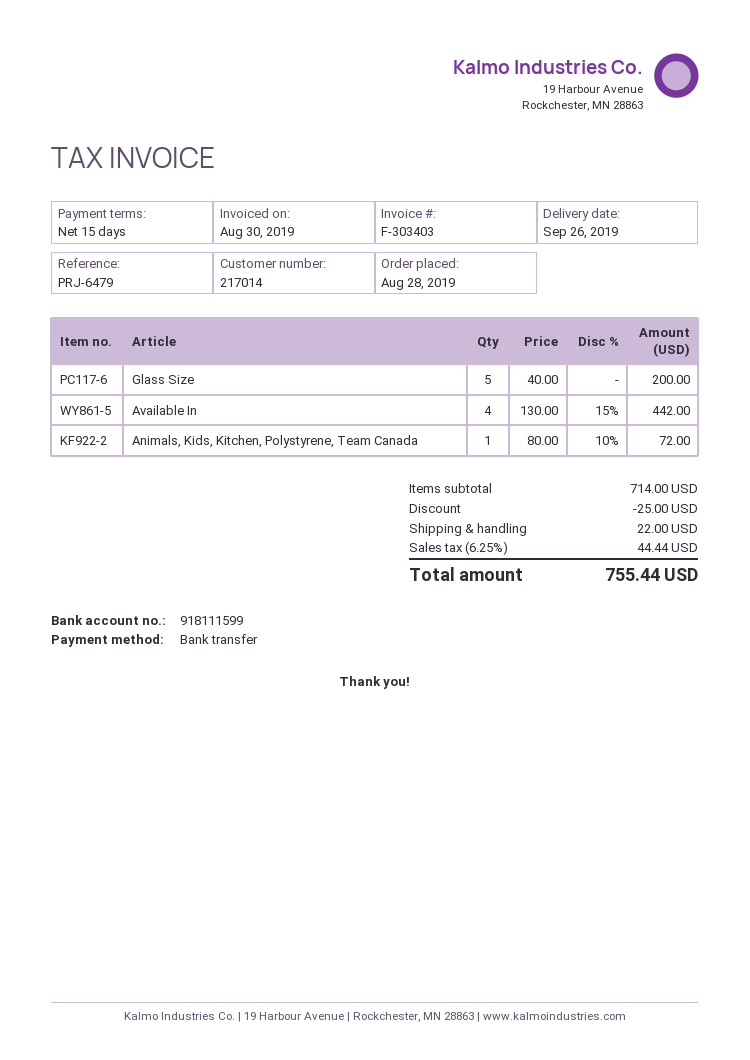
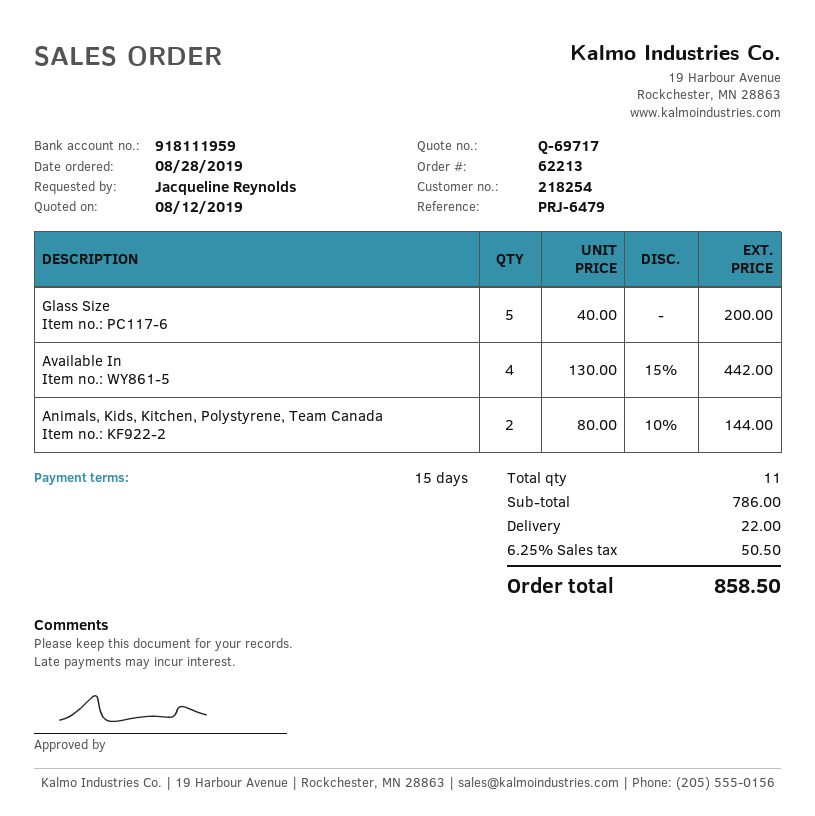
customer number: 217014 -> 218254
bank account: 918111599 -> 918111959
Animals, Kids, Kitchen, Polystyrene, Team Canada: 1 x 80.00 - 10% = 72.00 -> 2 x 80.00 - 10% = 144.00
subtotal: 714.00 -> 786.00
discount: 25.00 -> none
tax: 6.25% = 44.44 -> 6.25% = 50.50
total: 755.44 -> 858.50

